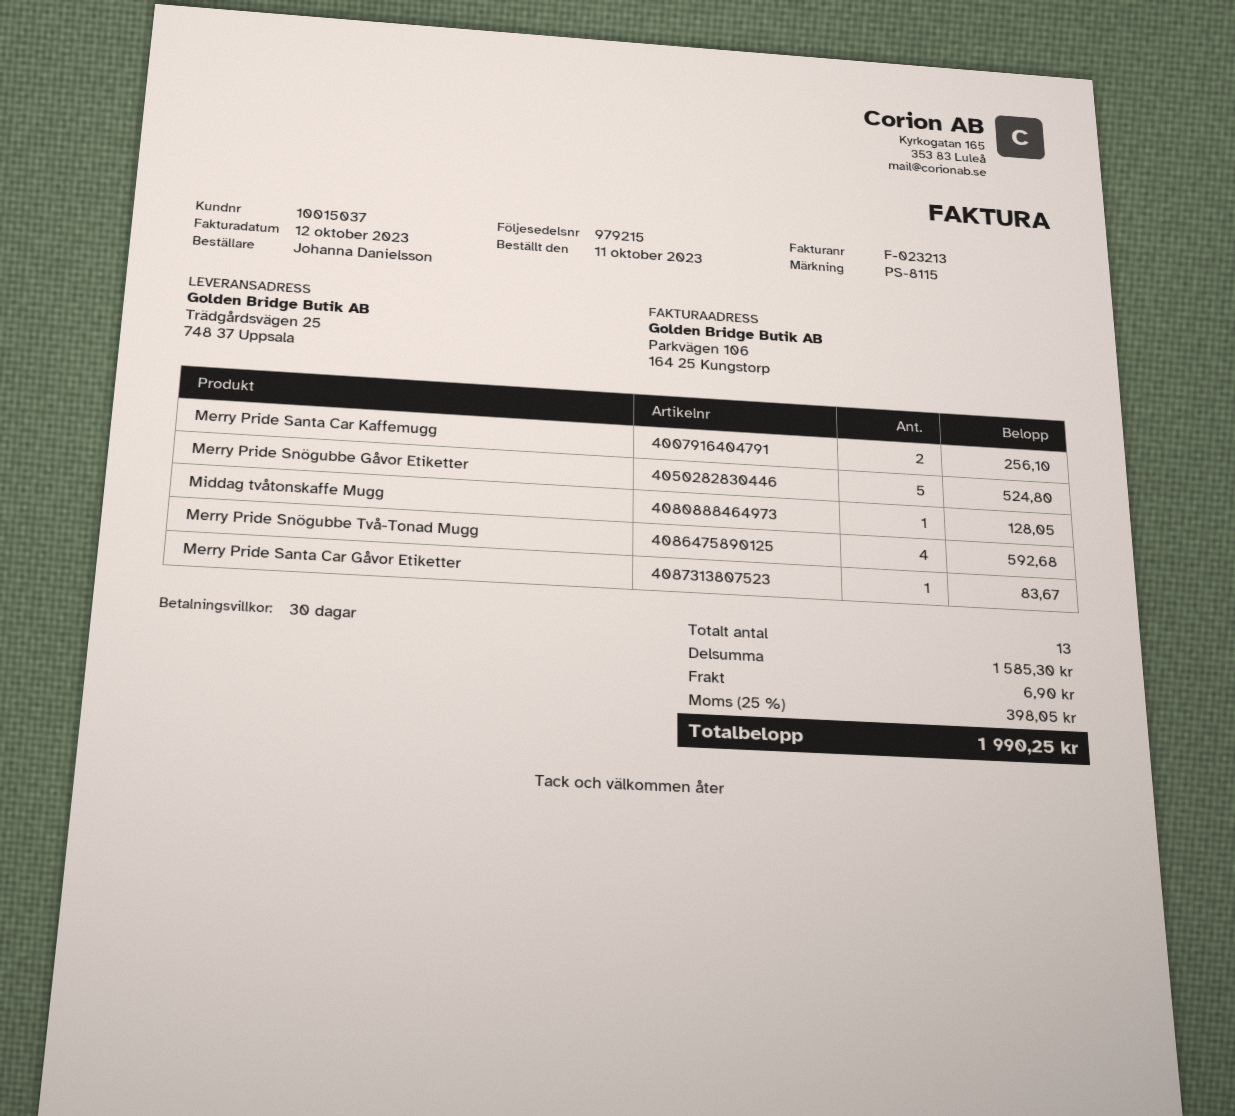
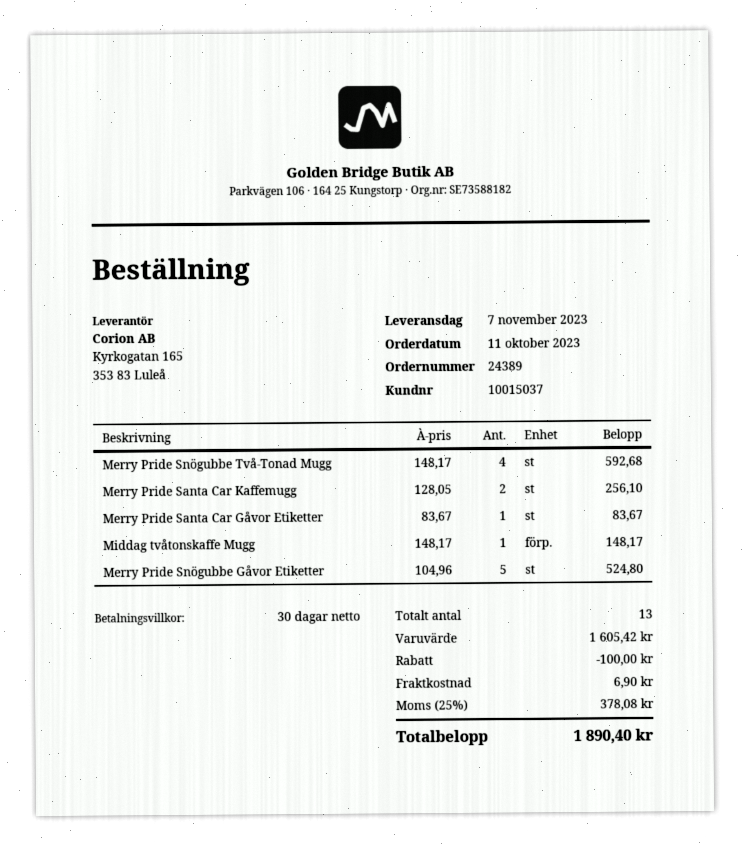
Middag tvåtonskaffe Mugg: 1 for 128.05 -> 1 for 148.17
subtotal: 1585.30 -> 1605.42
discount: none -> 100.00
tax: 25% = 398.05 -> 25% = 378.08
total: 1990.25 -> 1890.40

